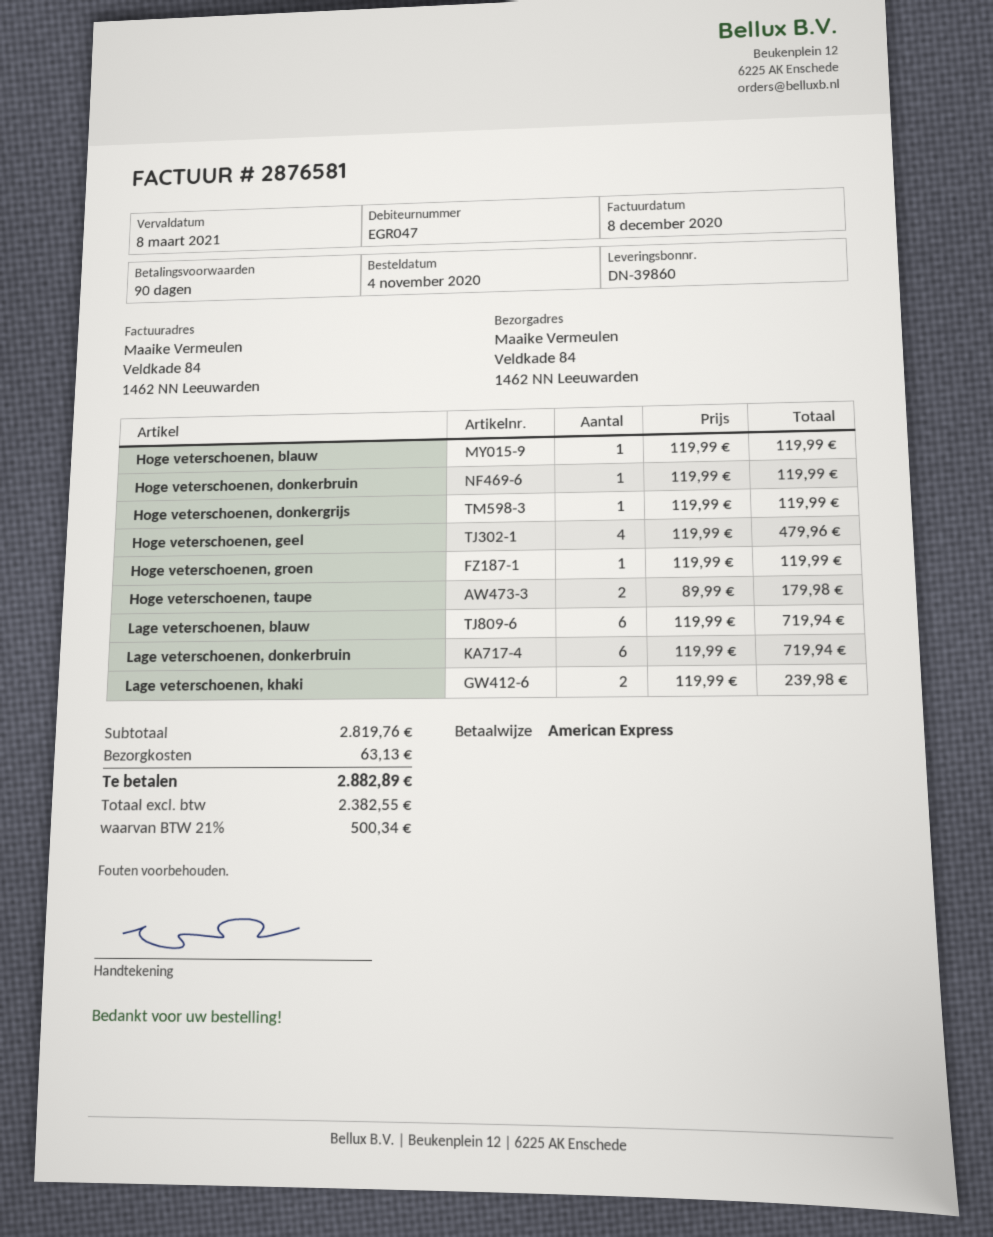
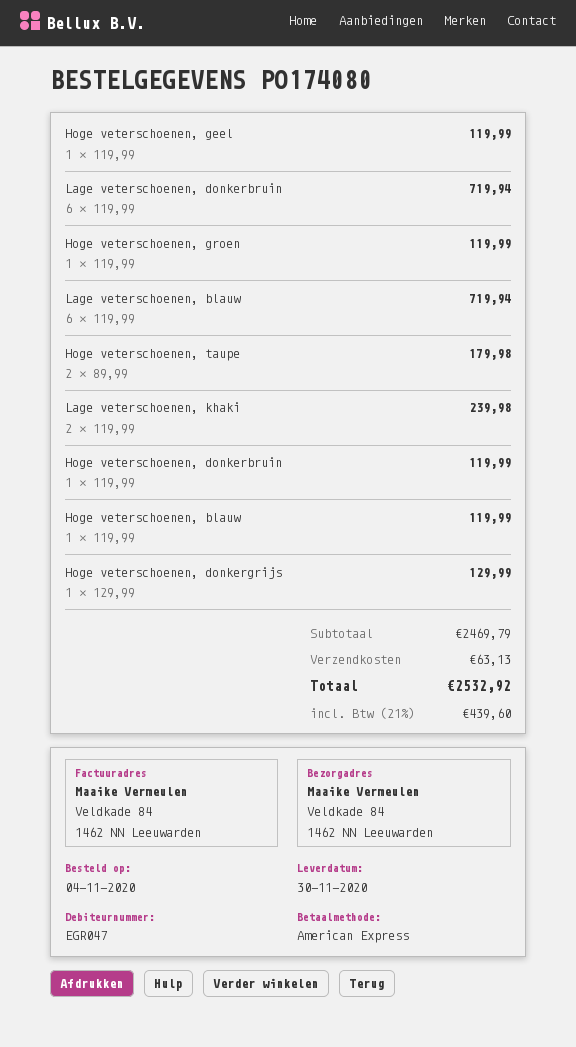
Hoge veterschoenen, donkergrijs: 1 x 119.99 = 119.99 -> 1 x 129.99 = 129.99
Hoge veterschoenen, geel: 4 x 119.99 = 479.96 -> 1 x 119.99 = 119.99
subtotal: 2819.76 -> 2469.79
tax: 21% = 500.34 -> 21% = 439.60
total: 2882.89 -> 2532.92

